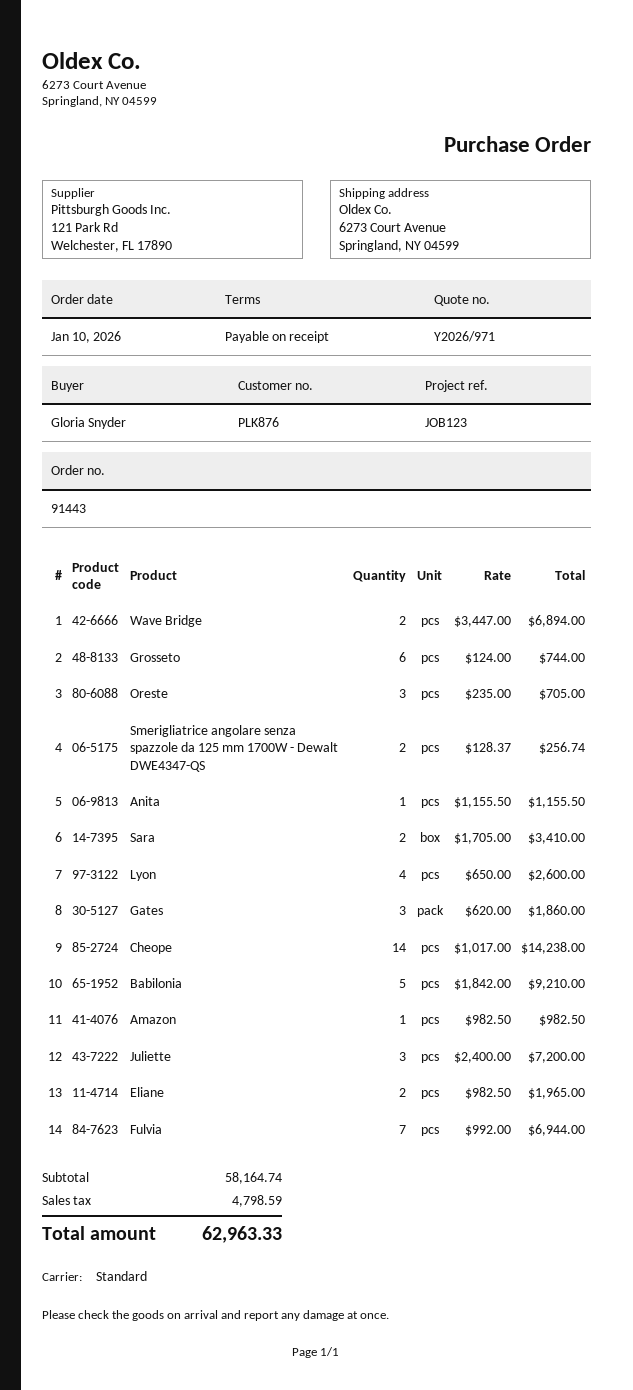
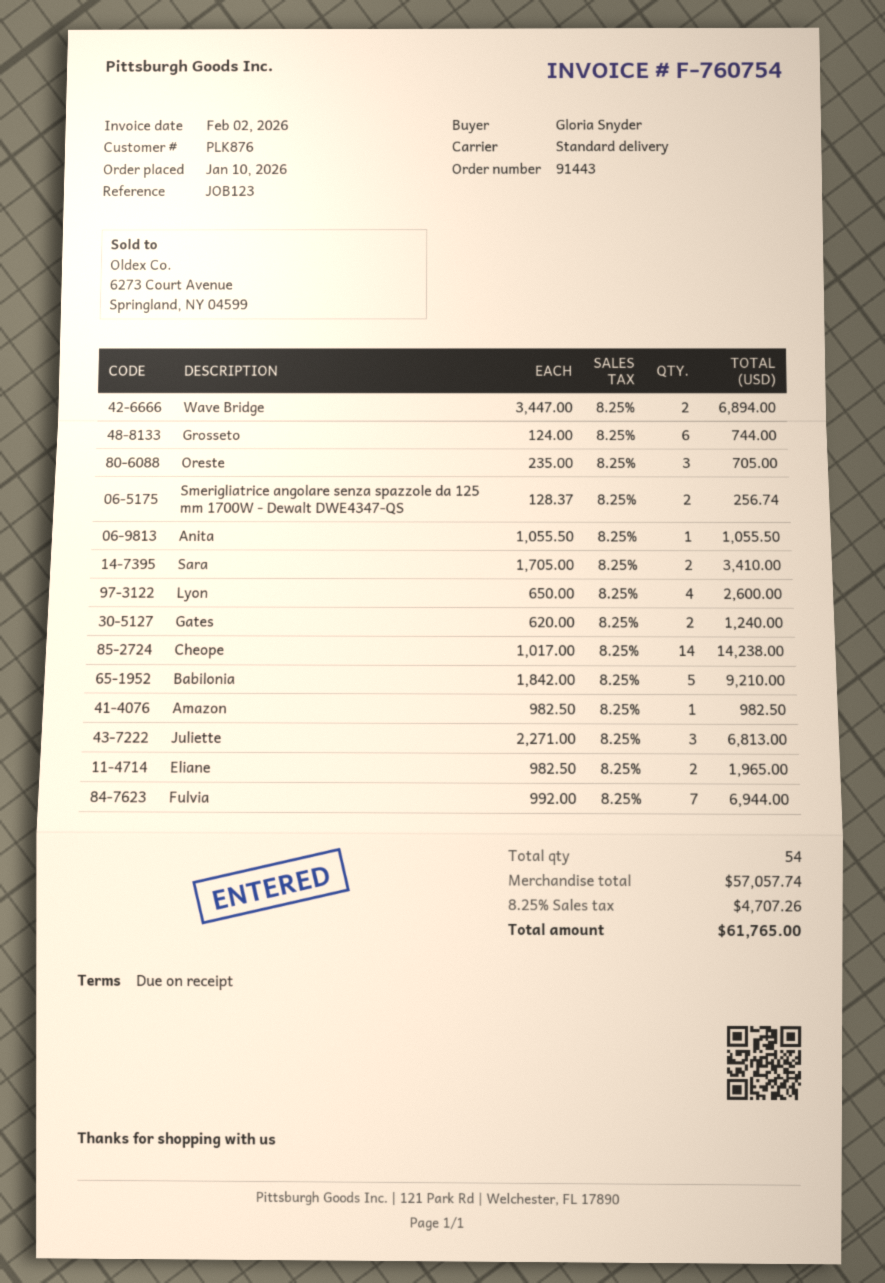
Anita: 1 x 1155.50 = 1155.50 -> 1 x 1055.50 = 1055.50
Gates: 3 x 620.00 = 1860.00 -> 2 x 620.00 = 1240.00
Juliette: 3 x 2400.00 = 7200.00 -> 3 x 2271.00 = 6813.00
subtotal: 58164.74 -> 57057.74
tax: 4798.59 -> 4707.26
total: 62963.33 -> 61765.00

